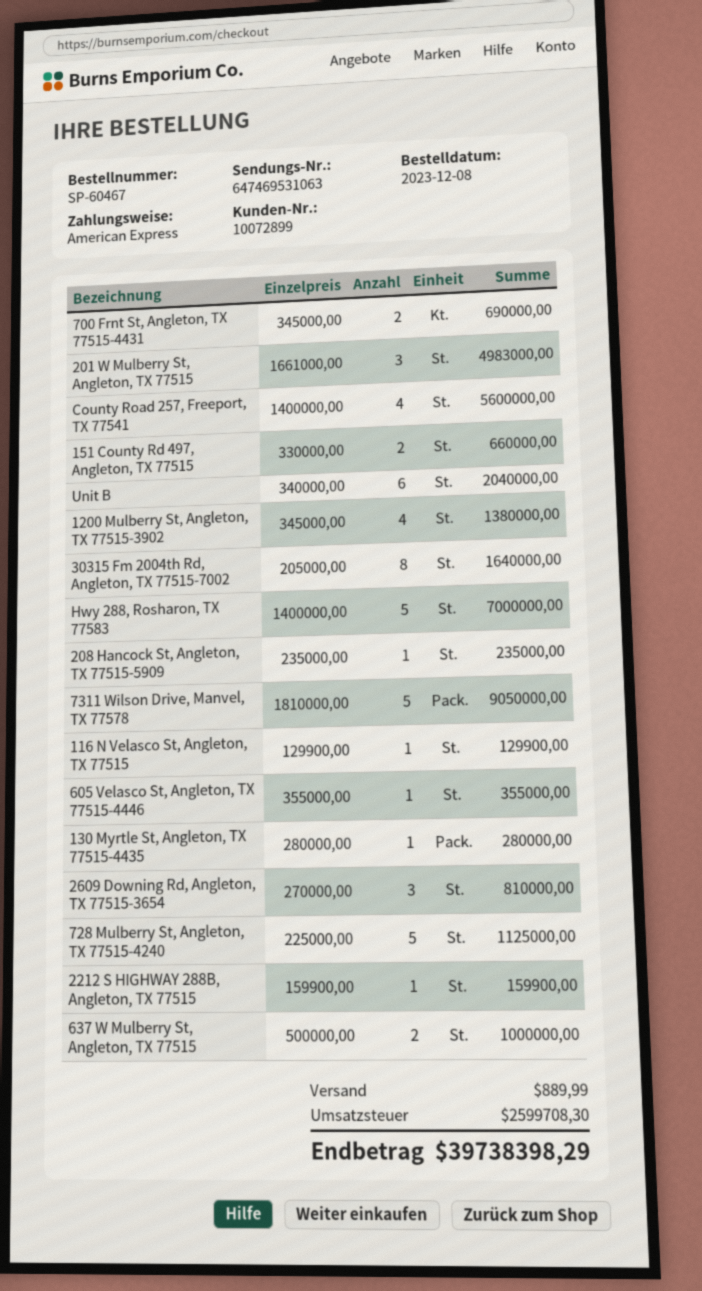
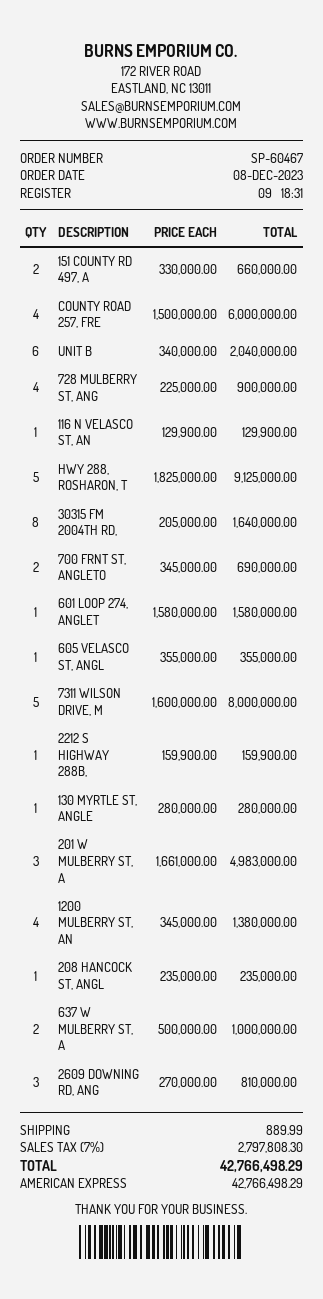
County Road 257, Freeport, TX 77541: 4 x 1400000.00 = 5600000.00 -> 4 x 1500000.00 = 6000000.00
Hwy 288, Rosharon, TX 77583: 5 x 1400000.00 = 7000000.00 -> 5 x 1825000.00 = 9125000.00
7311 Wilson Drive, Manvel, TX 77578: 5 x 1810000.00 = 9050000.00 -> 5 x 1600000.00 = 8000000.00
728 Mulberry St, Angleton, TX 77515-4240: 5 x 225000.00 = 1125000.00 -> 4 x 225000.00 = 900000.00
601 LOOP 274, ANGLET: none -> 1 x 1580000.00 = 1580000.00
tax: 2599708.30 -> 2797808.30
total: 39738398.29 -> 42766498.29

